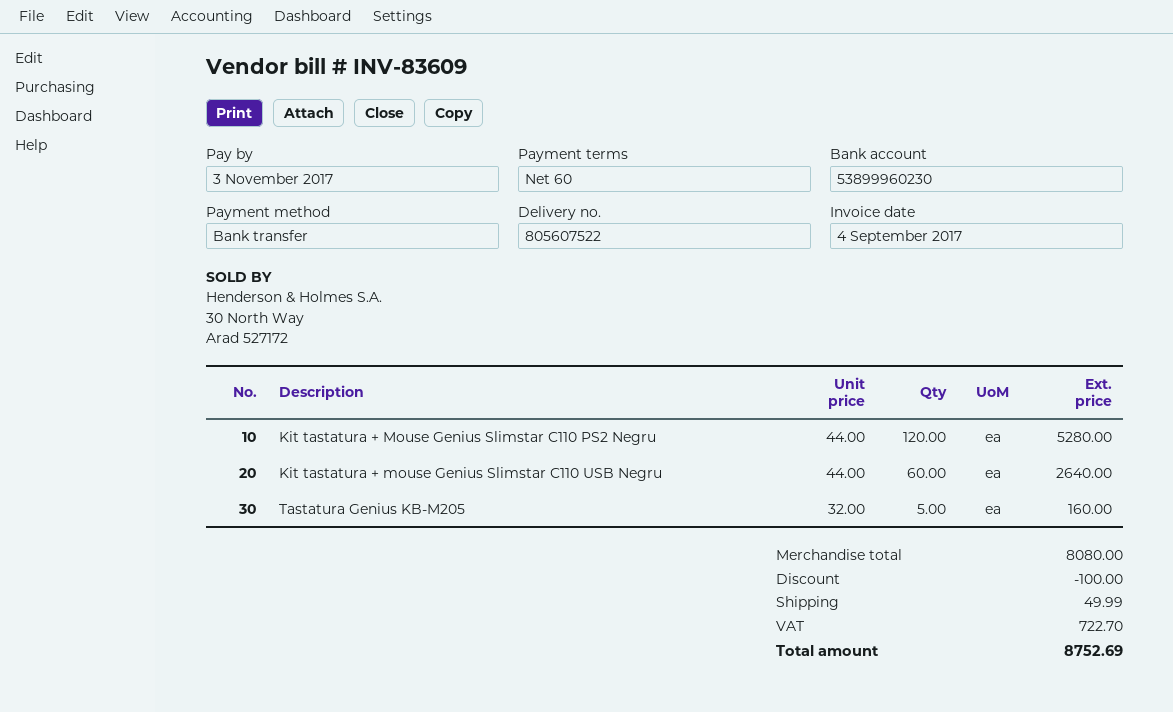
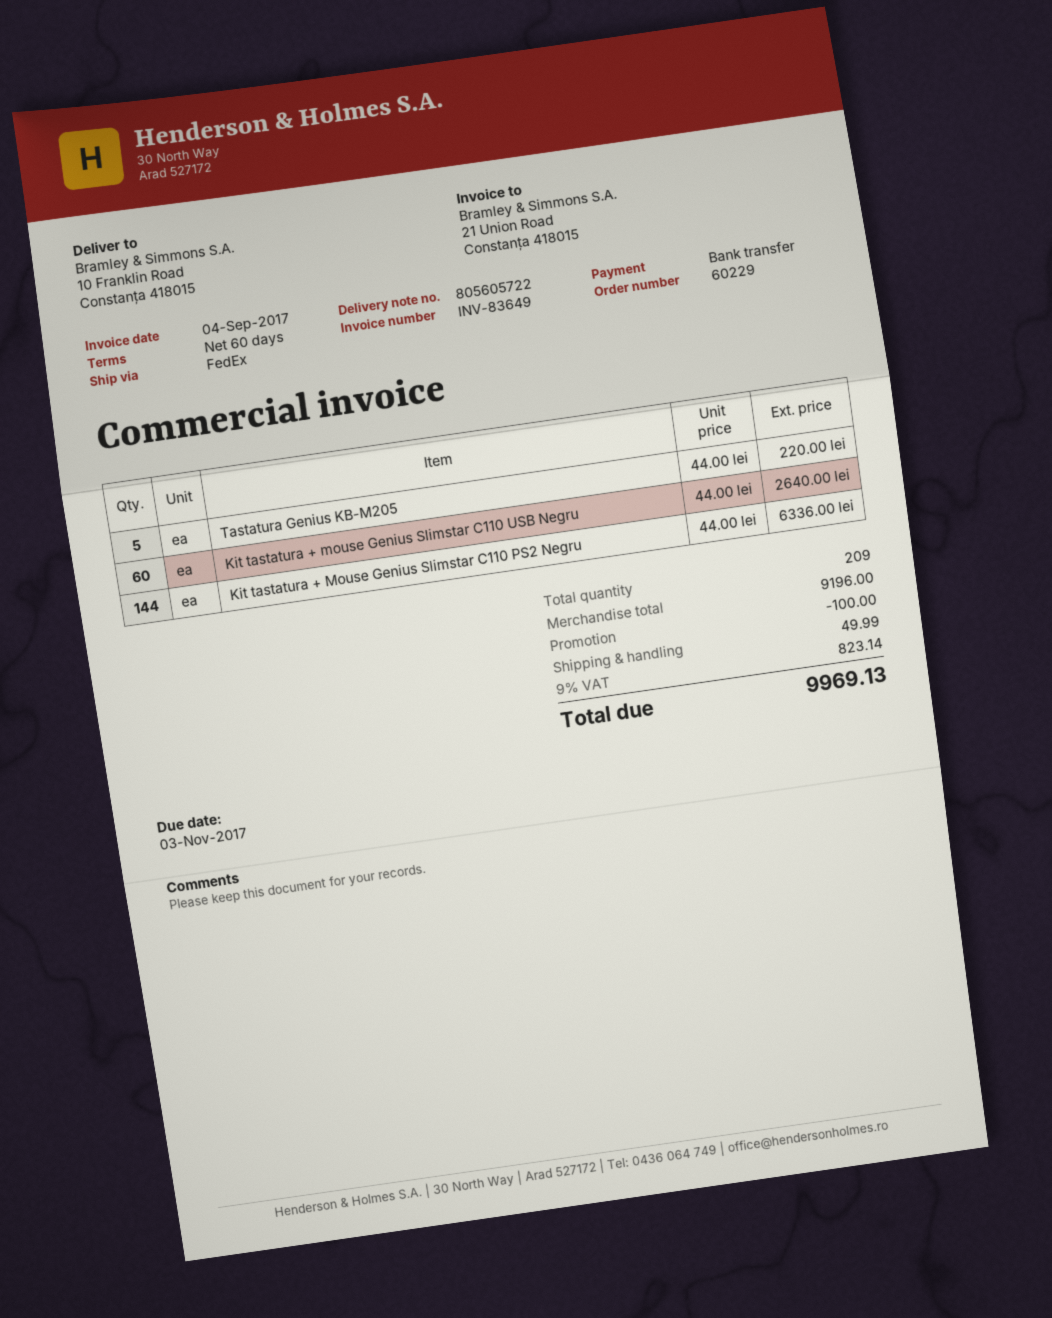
delivery note number: 805607522 -> 805605722
invoice number: INV-83609 -> INV-83649
Kit tastatura + Mouse Genius Slimstar C110 PS2 Negru: 120 x 44.00 = 5280.00 -> 144 x 44.00 = 6336.00
Tastatura Genius KB-M205: 5 x 32.00 = 160.00 -> 5 x 44.00 = 220.00
subtotal: 8080.00 -> 9196.00
tax: 722.70 -> 823.14
total: 8752.69 -> 9969.13

